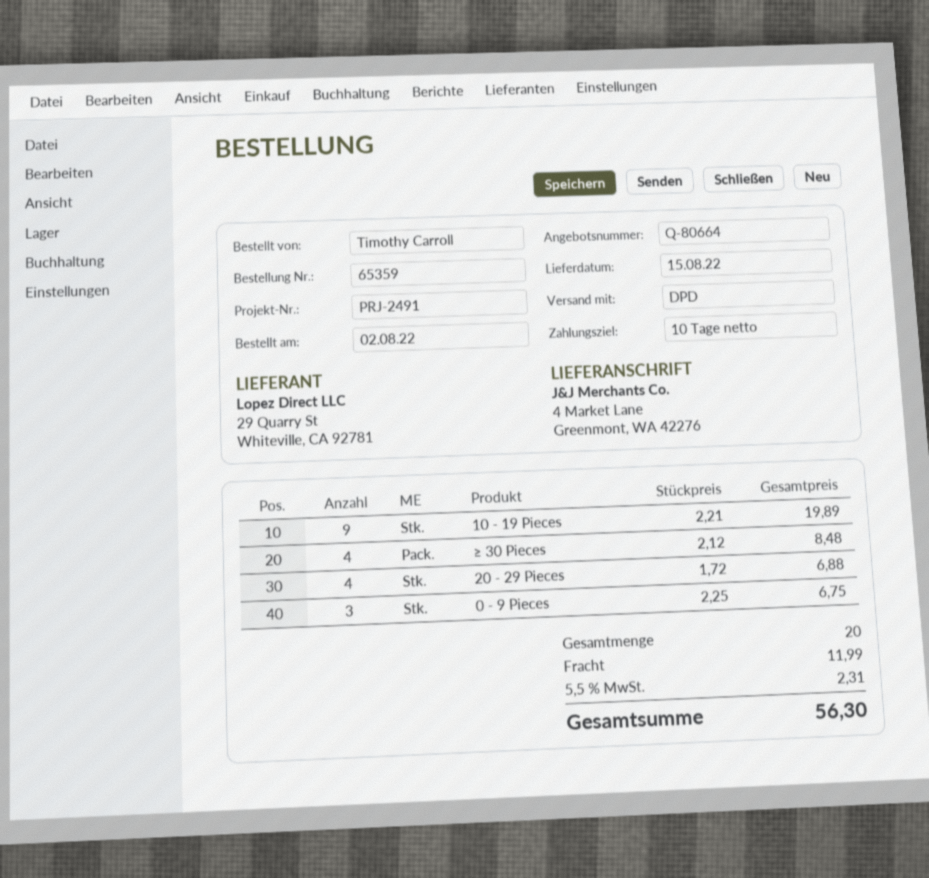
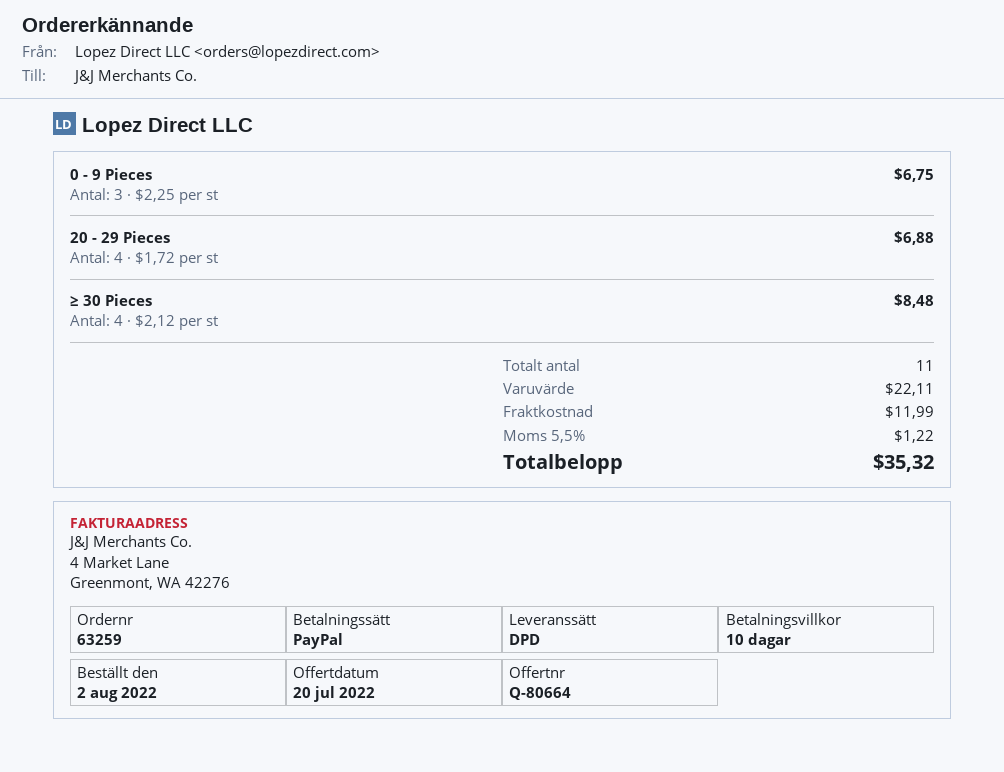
order number: 65359 -> 63259
10 - 19 Pieces: 9 x 2.21 = 19.89 -> none
total quantity: 20 -> 11
tax: 5.5% = 2.31 -> 5.5% = 1.22
total: 56.30 -> 35.32

